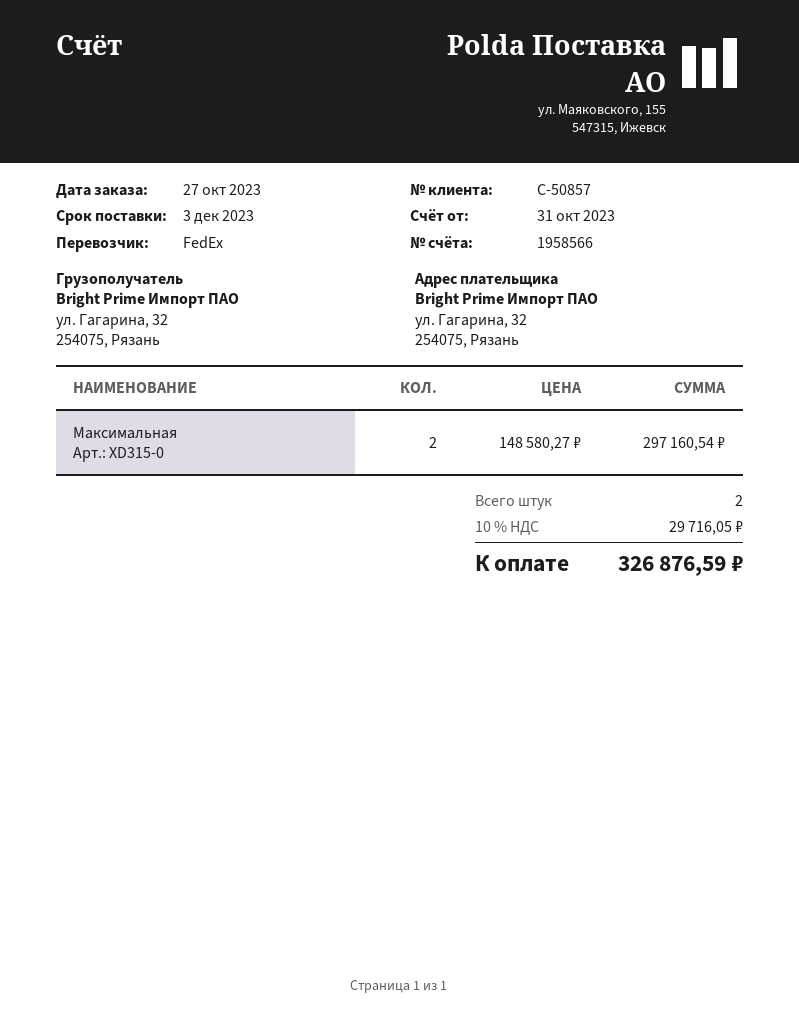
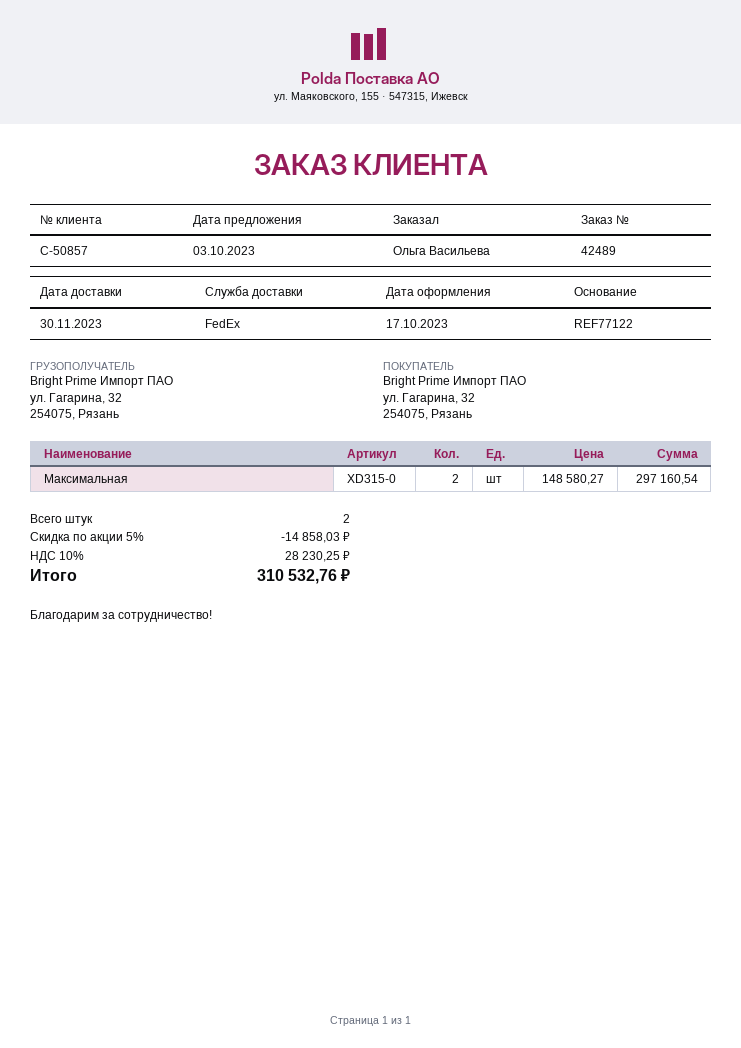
order date: 2023-10-27 -> 2023-10-17
delivery date: 2023-12-03 -> 2023-11-30
discount: none -> 5% = 14858.03
tax: 10% = 29716.05 -> 10% = 28230.25
total: 326876.59 -> 310532.76

